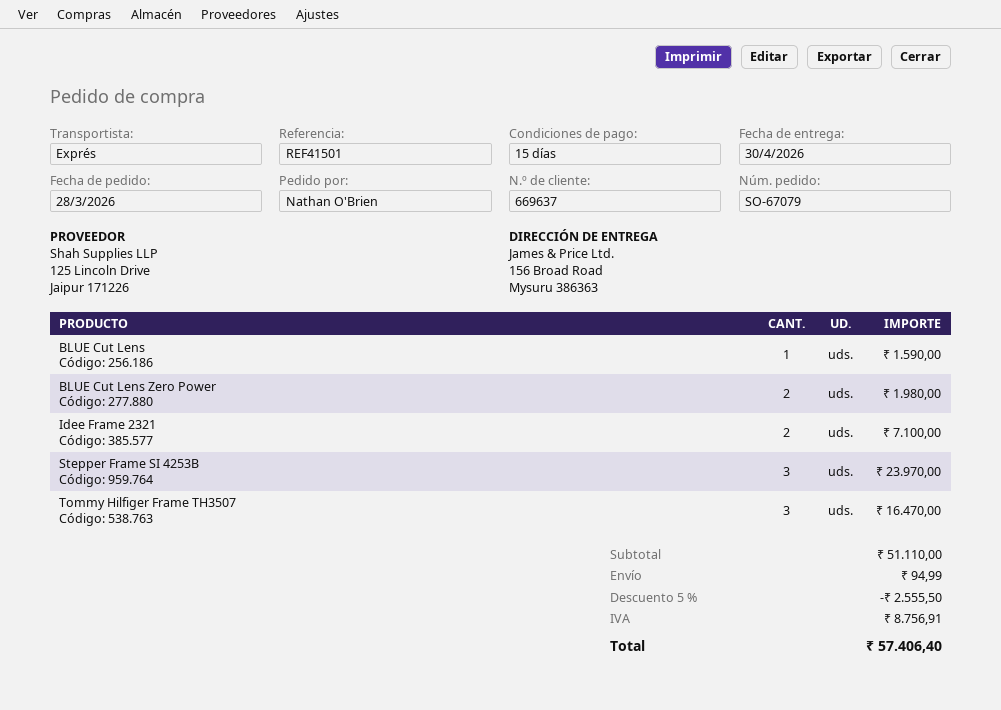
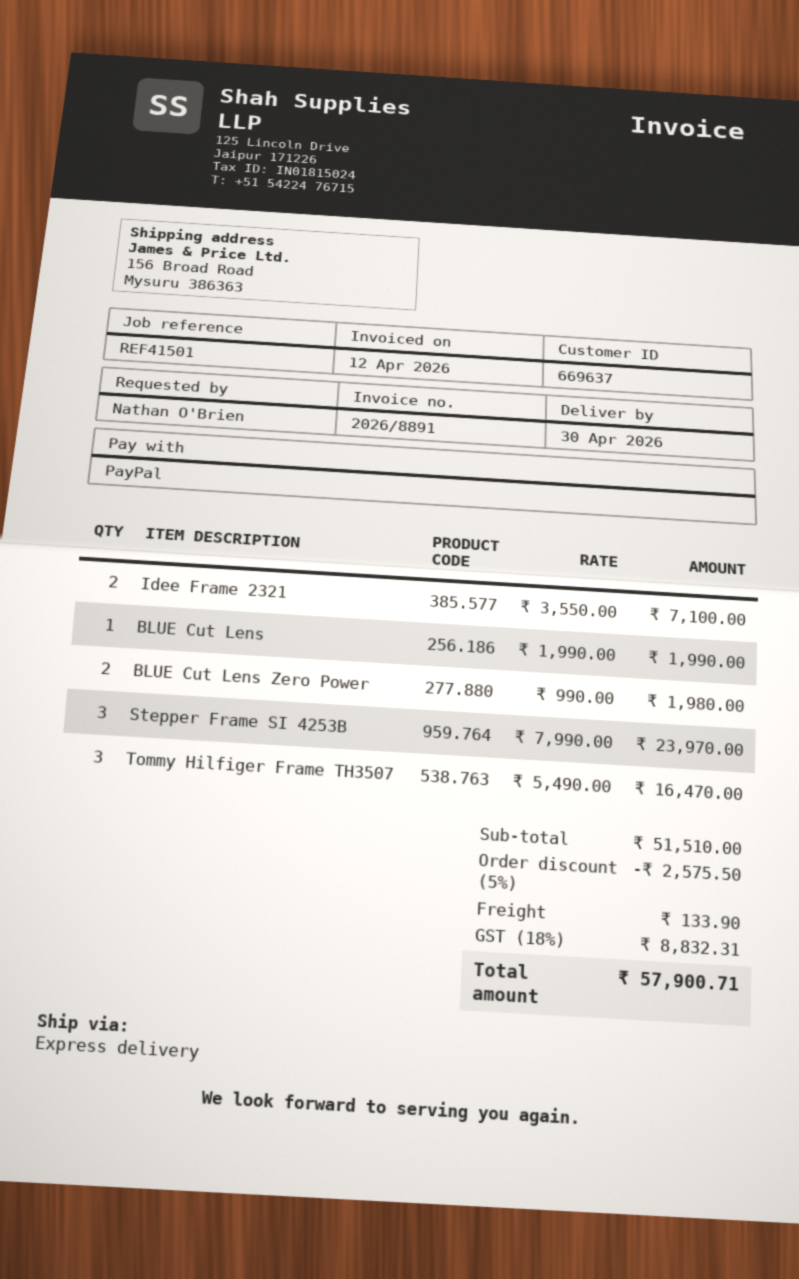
BLUE Cut Lens: 1 for 1590.00 -> 1 for 1990.00
subtotal: 51110.00 -> 51510.00
discount: 5% = 2555.50 -> 5% = 2575.50
shipping: 94.99 -> 133.90
tax: 8756.91 -> 8832.31
total: 57406.40 -> 57900.71

